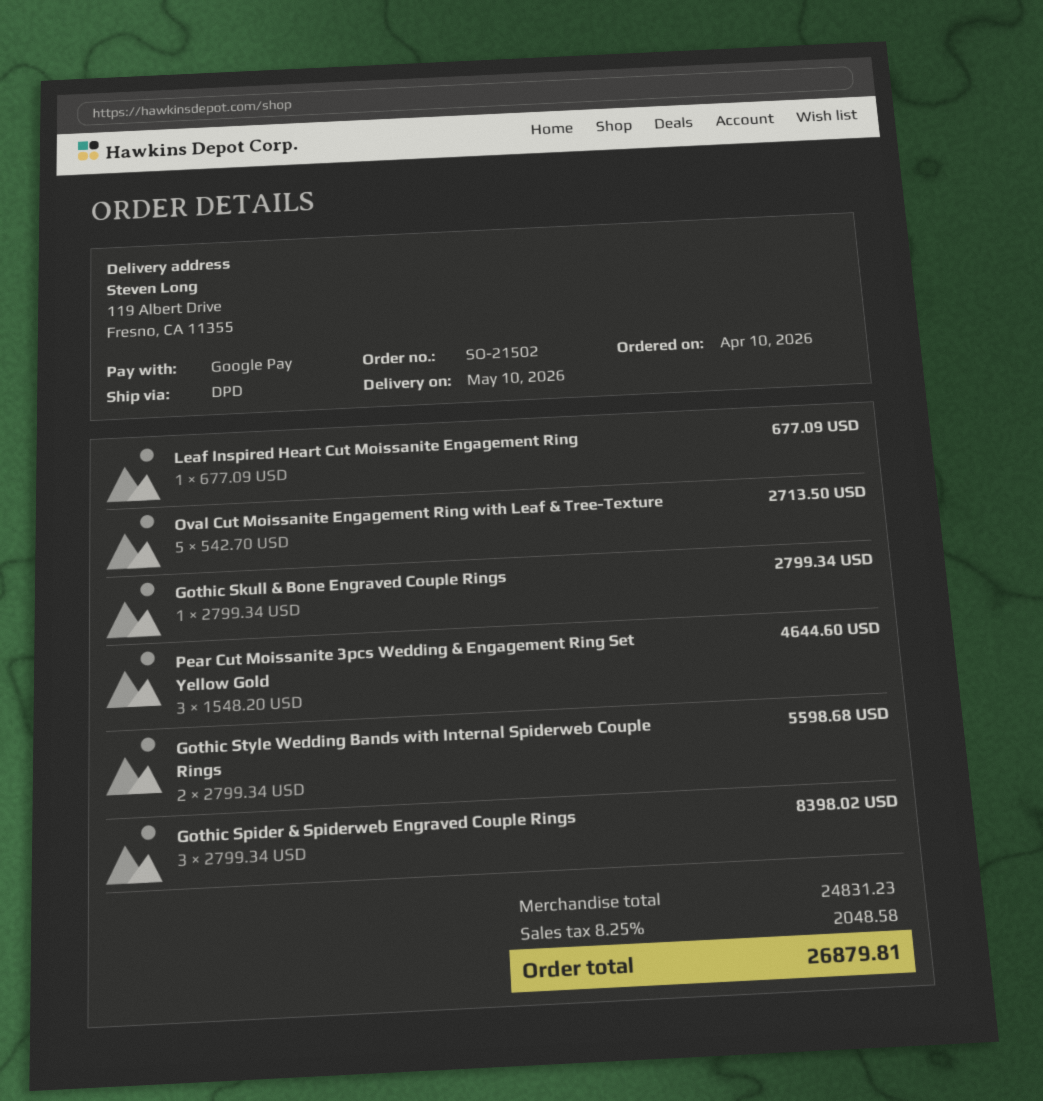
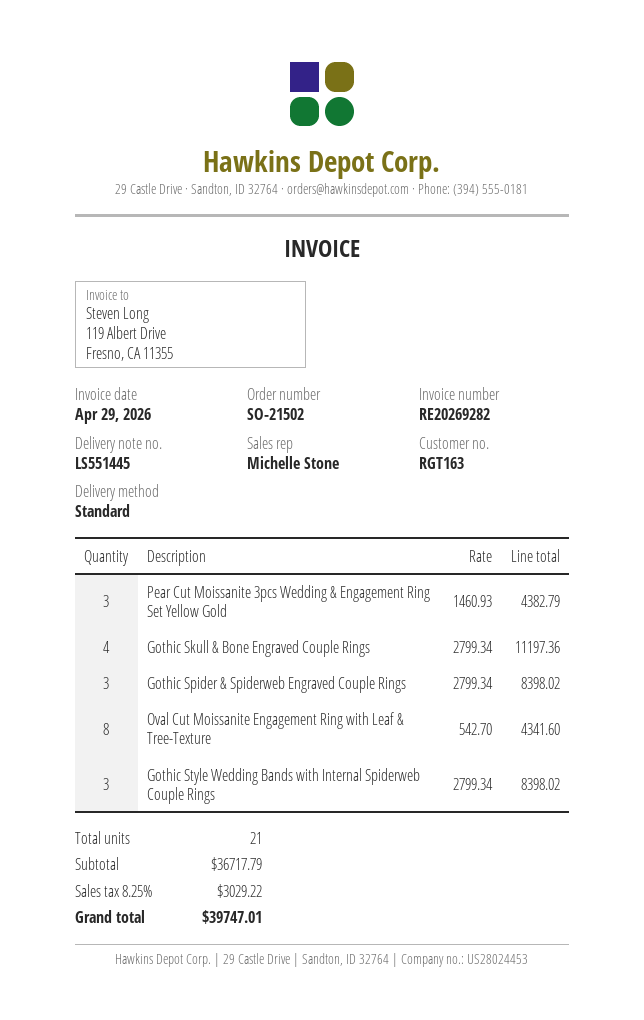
shipping method: DPD -> standard
Leaf Inspired Heart Cut Moissanite Engagement Ring: 1 x 677.09 = 677.09 -> none
Oval Cut Moissanite Engagement Ring with Leaf & Tree-Texture: 5 x 542.70 = 2713.50 -> 8 x 542.70 = 4341.60
Gothic Skull & Bone Engraved Couple Rings: 1 x 2799.34 = 2799.34 -> 4 x 2799.34 = 11197.36
Pear Cut Moissanite 3pcs Wedding & Engagement Ring Set Yellow Gold: 3 x 1548.20 = 4644.60 -> 3 x 1460.93 = 4382.79
Gothic Style Wedding Bands with Internal Spiderweb Couple Rings: 2 x 2799.34 = 5598.68 -> 3 x 2799.34 = 8398.02
subtotal: 24831.23 -> 36717.79
tax: 8.25% = 2048.58 -> 8.25% = 3029.22
total: 26879.81 -> 39747.01

